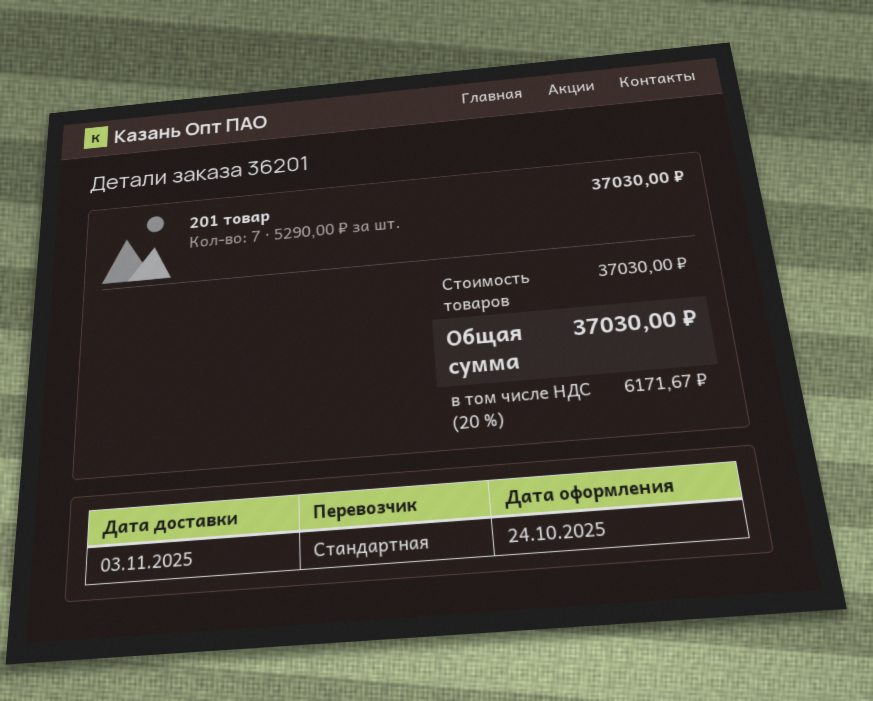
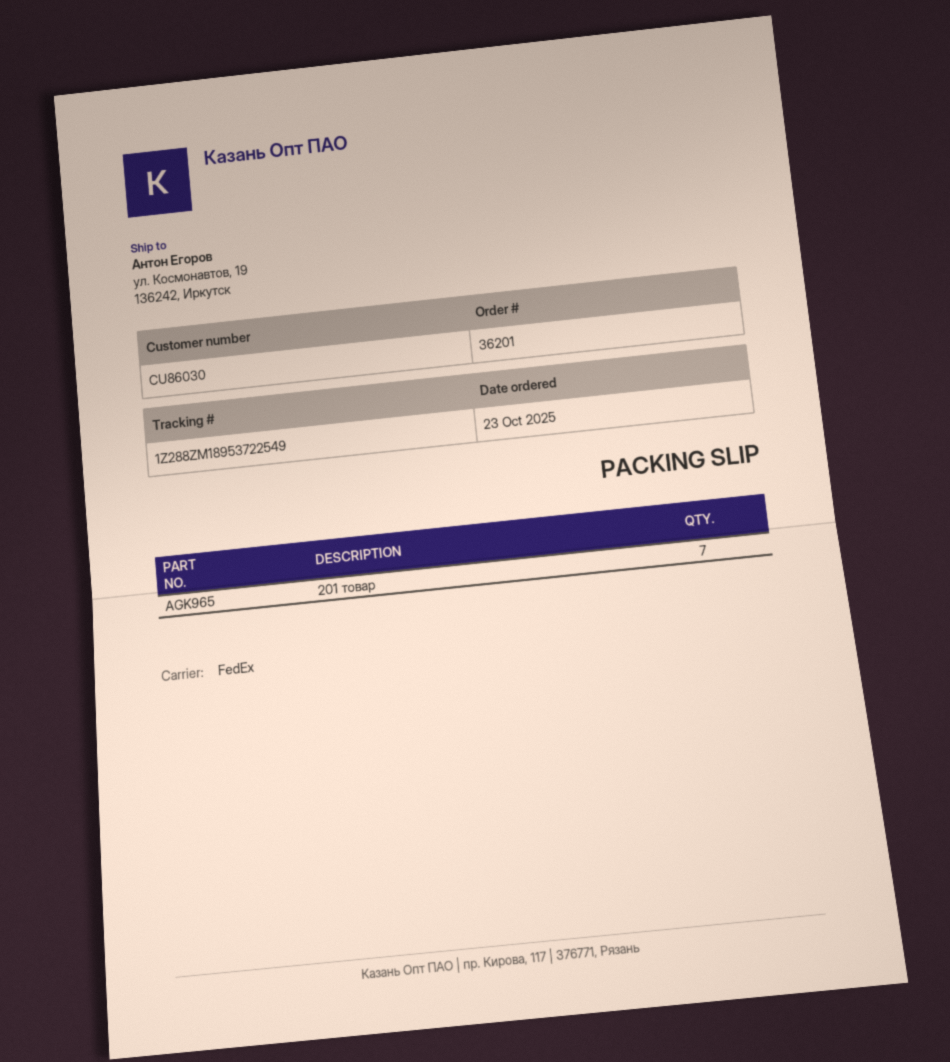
order date: 2025-10-24 -> 2025-10-23
shipping method: standard -> FedEx

